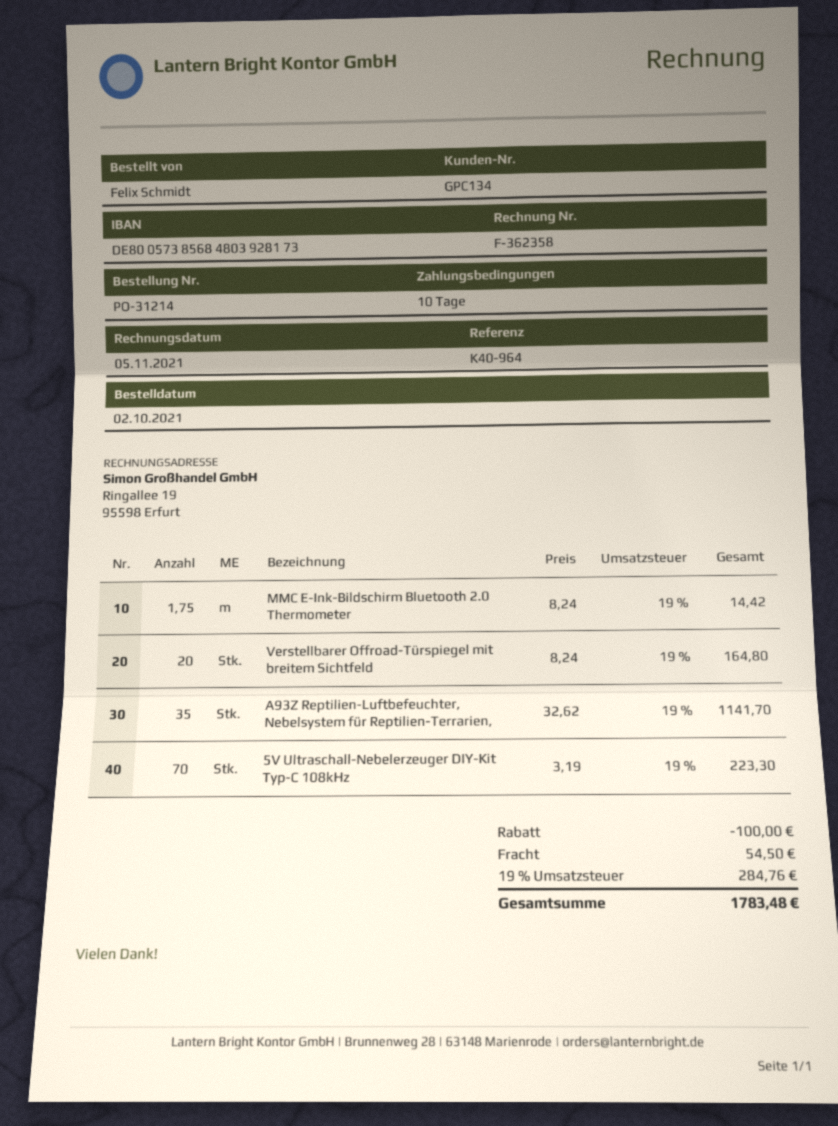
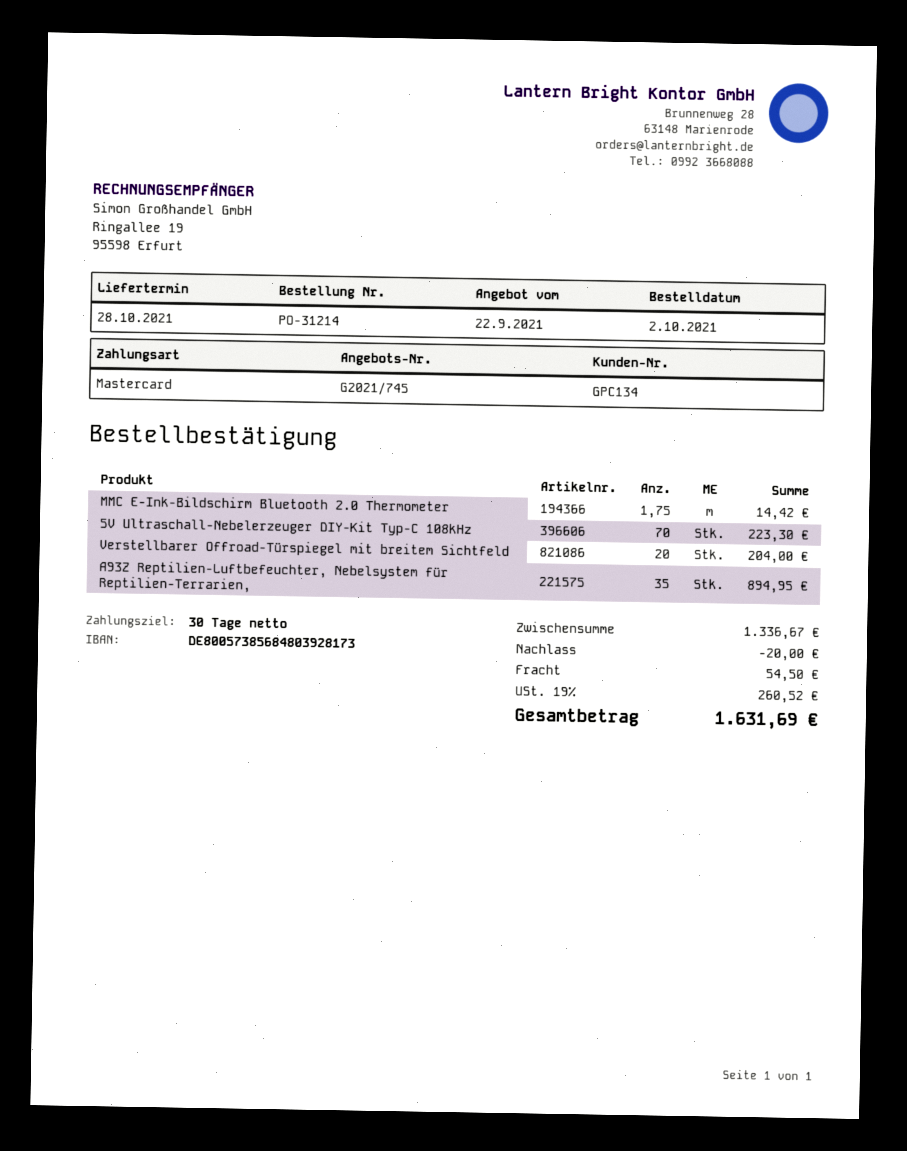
payment terms: 10 days -> 30 days
Verstellbarer Offroad-Türspiegel mit breitem Sichtfeld: 20 for 164.80 -> 20 for 204.00
A93Z Reptilien-Luftbefeuchter, Nebelsystem für Reptilien-Terrarien,: 35 for 1141.70 -> 35 for 894.95
discount: 100.00 -> 20.00
tax: 19% = 284.76 -> 19% = 260.52
total: 1783.48 -> 1631.69

